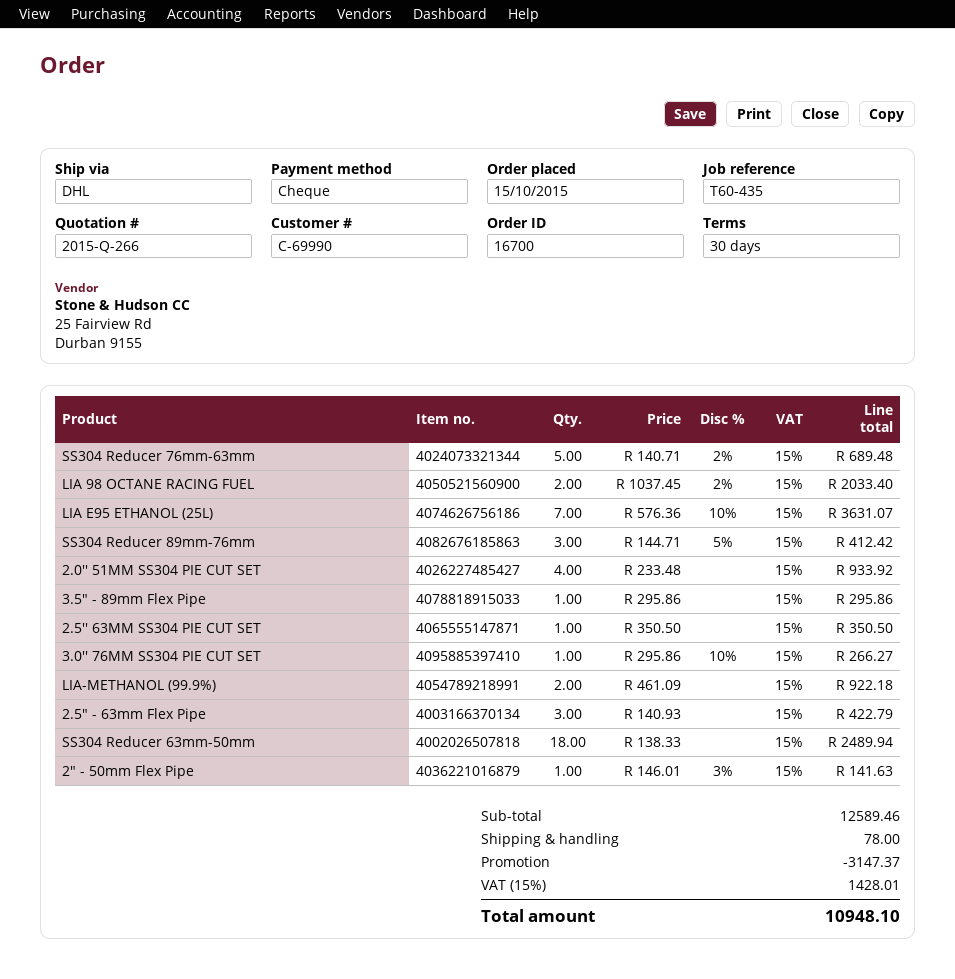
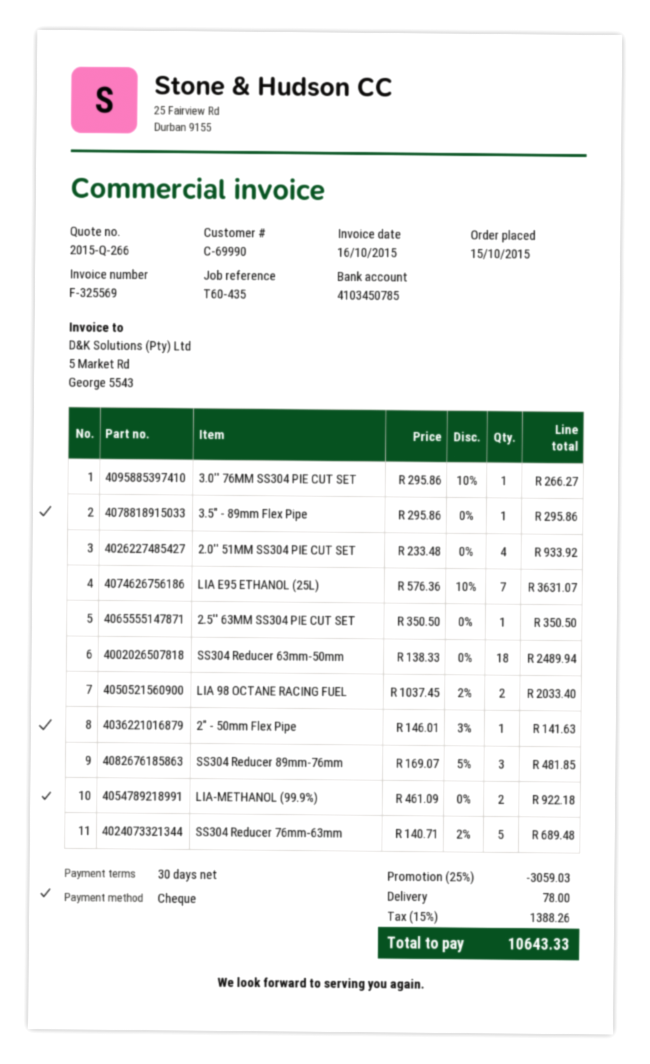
SS304 Reducer 89mm-76mm: 3 x 144.71 - 5% = 412.42 -> 3 x 169.07 - 5% = 481.85
2.5" - 63mm Flex Pipe: 3 x 140.93 = 422.79 -> none
discount: 3147.37 -> 3059.03
tax: 15% = 1428.01 -> 15% = 1388.26
total: 10948.10 -> 10643.33

